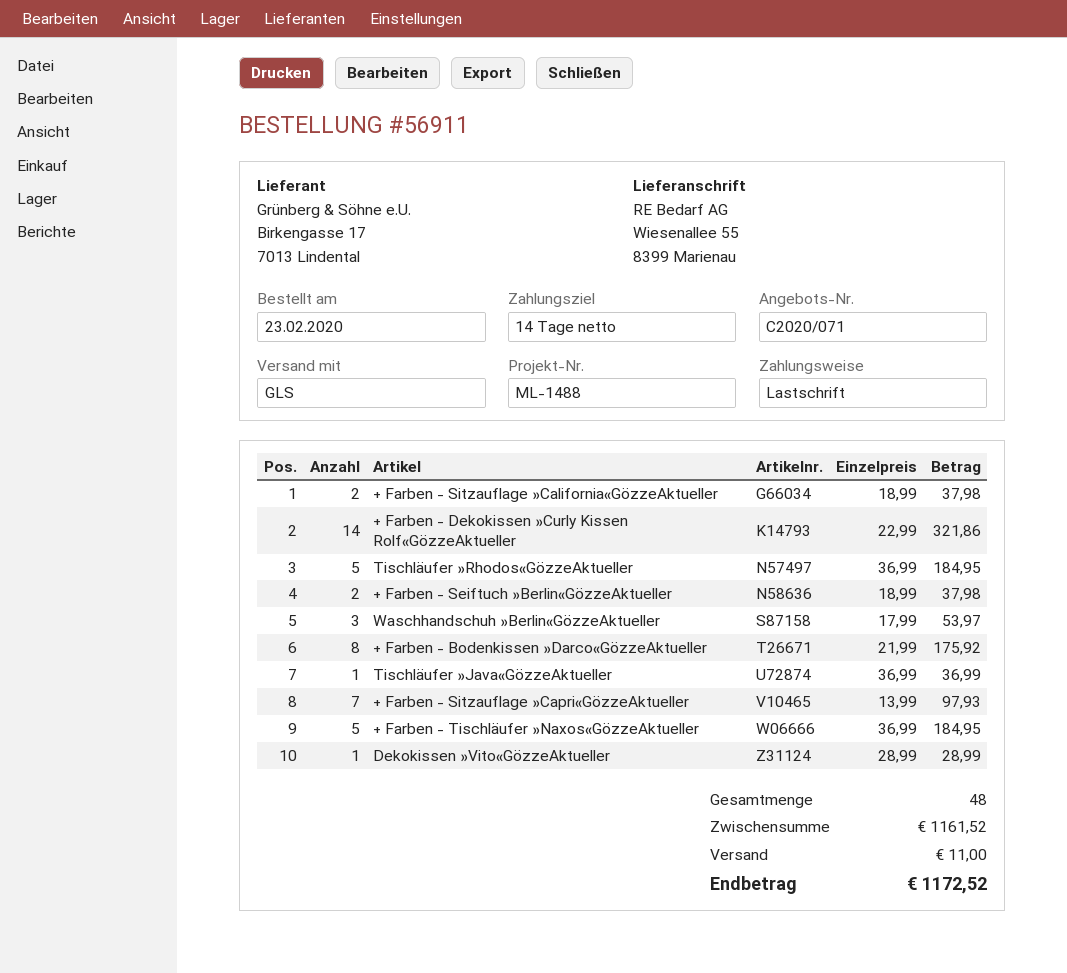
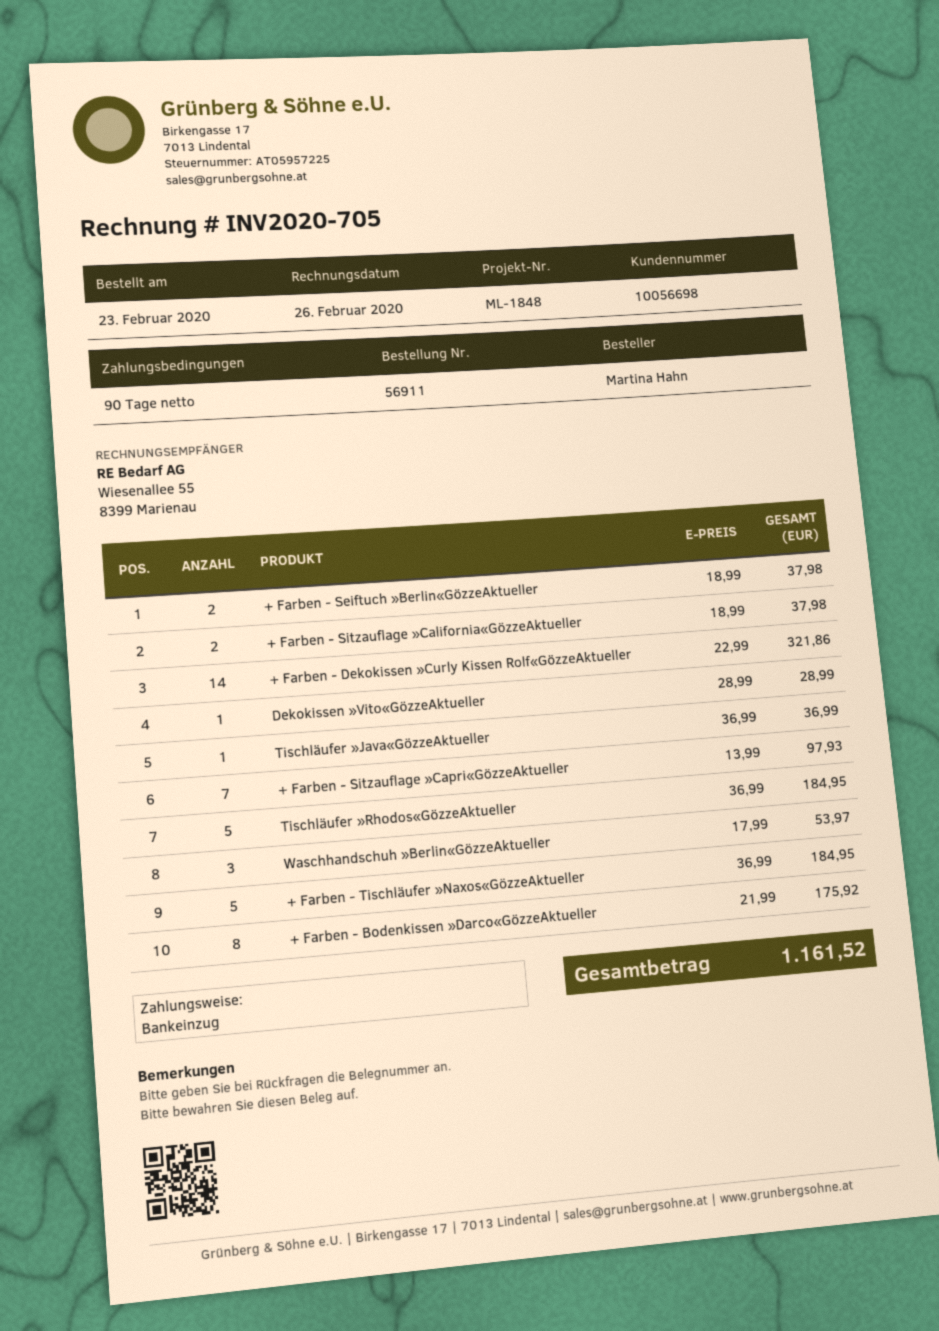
payment terms: 14 days -> 90 days
reference: ML-1488 -> ML-1848
shipping: 11.00 -> none
total: 1172.52 -> 1161.52

